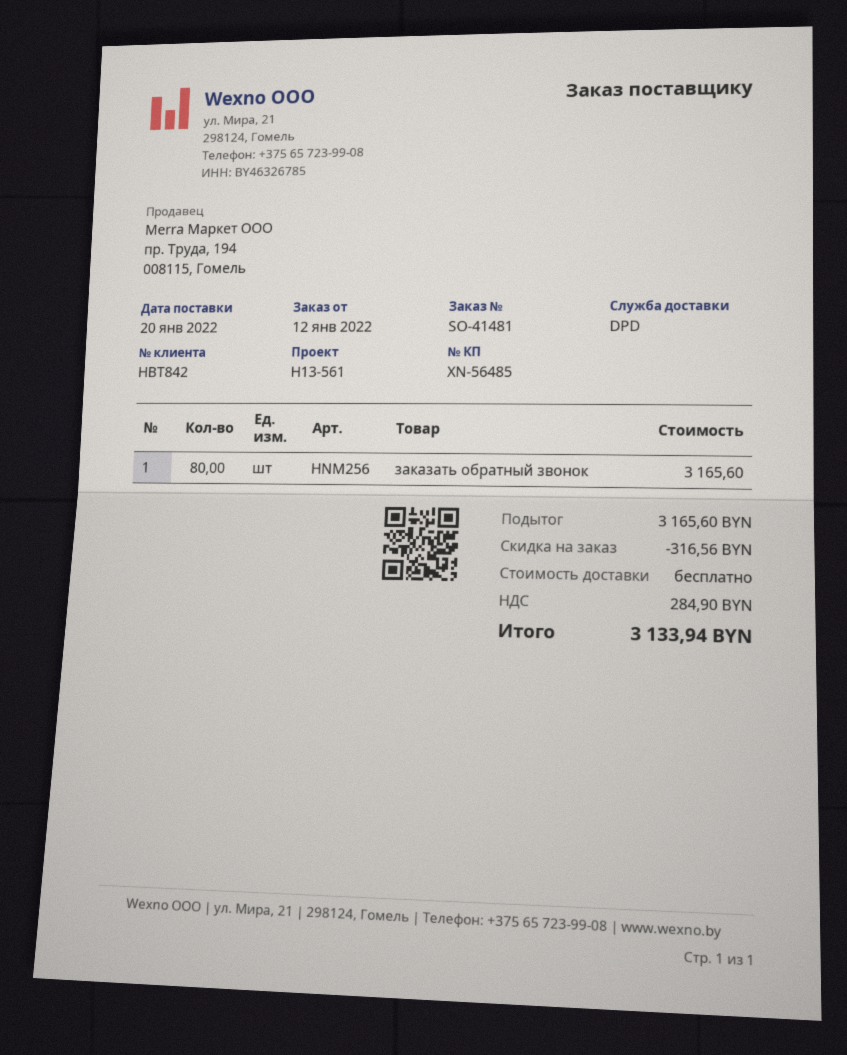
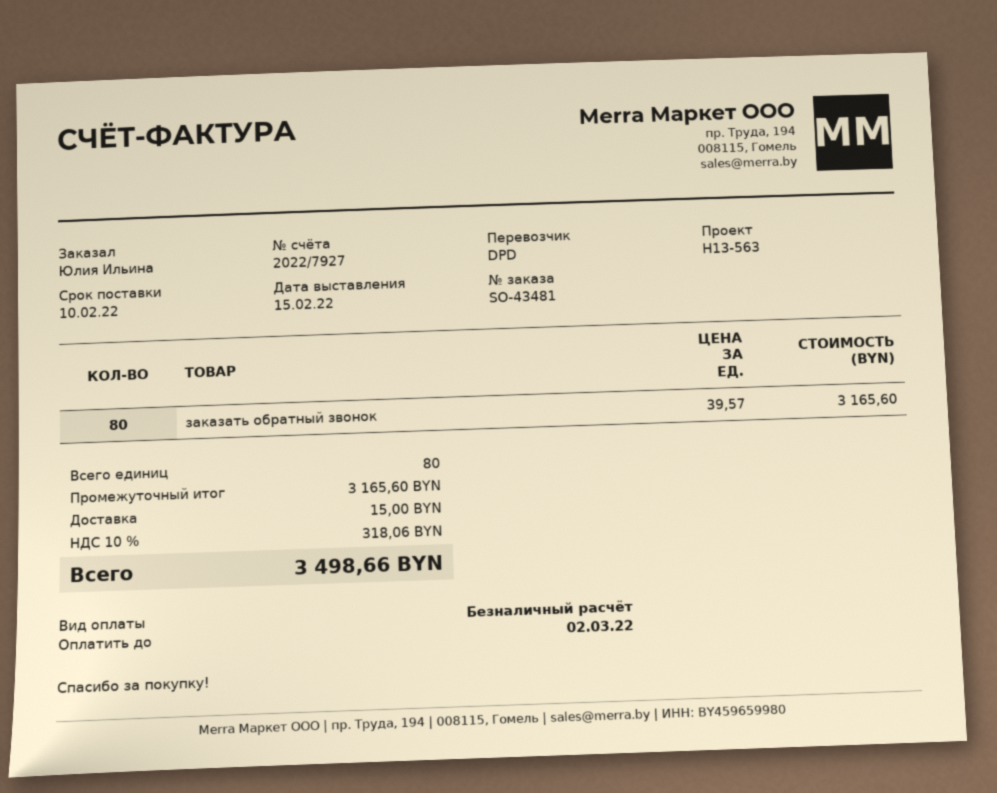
order number: SO-41481 -> SO-43481
delivery date: 2022-01-20 -> 2022-02-10
reference: H13-561 -> H13-563
discount: 316.56 -> none
shipping: 0.00 -> 15.00
tax: 284.90 -> 318.06
total: 3133.94 -> 3498.66

